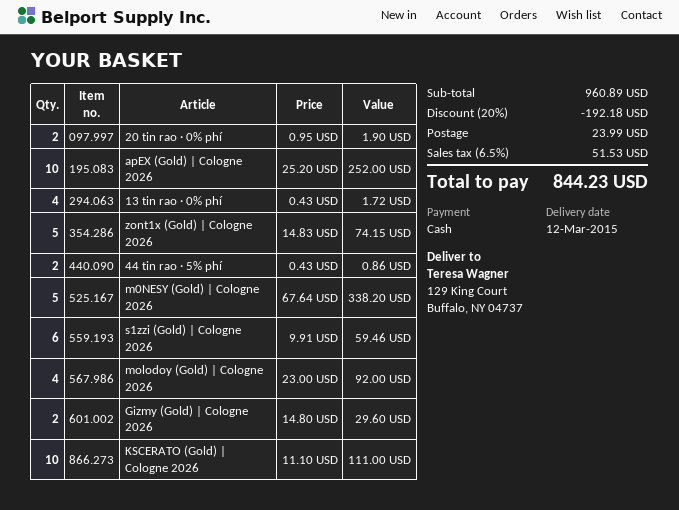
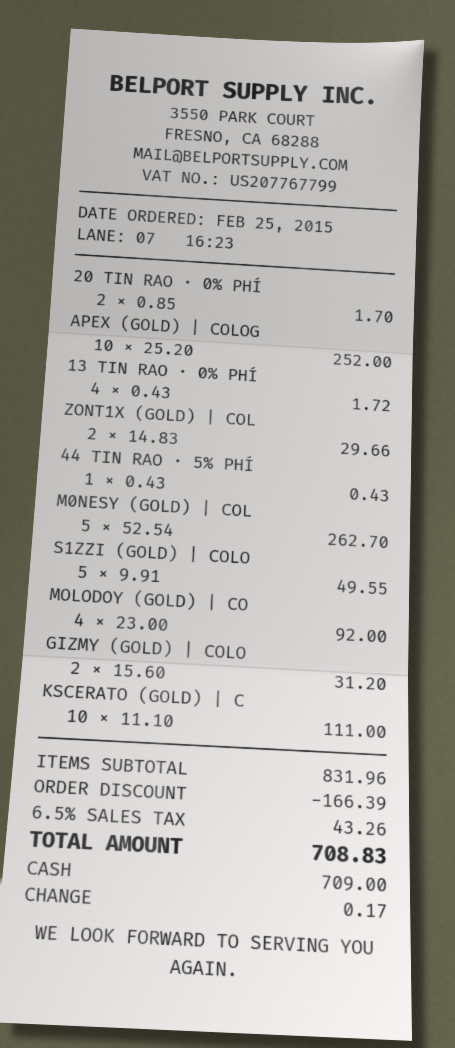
20 tin rao · 0% phí: 2 x 0.95 = 1.90 -> 2 x 0.85 = 1.70
zont1x (Gold) | Cologne 2026: 5 x 14.83 = 74.15 -> 2 x 14.83 = 29.66
44 tin rao · 5% phí: 2 x 0.43 = 0.86 -> 1 x 0.43 = 0.43
m0NESY (Gold) | Cologne 2026: 5 x 67.64 = 338.20 -> 5 x 52.54 = 262.70
s1zzi (Gold) | Cologne 2026: 6 x 9.91 = 59.46 -> 5 x 9.91 = 49.55
Gizmy (Gold) | Cologne 2026: 2 x 14.80 = 29.60 -> 2 x 15.60 = 31.20
subtotal: 960.89 -> 831.96
discount: 192.18 -> 166.39
shipping: 23.99 -> none
tax: 6.5% = 51.53 -> 6.5% = 43.26
total: 844.23 -> 708.83

